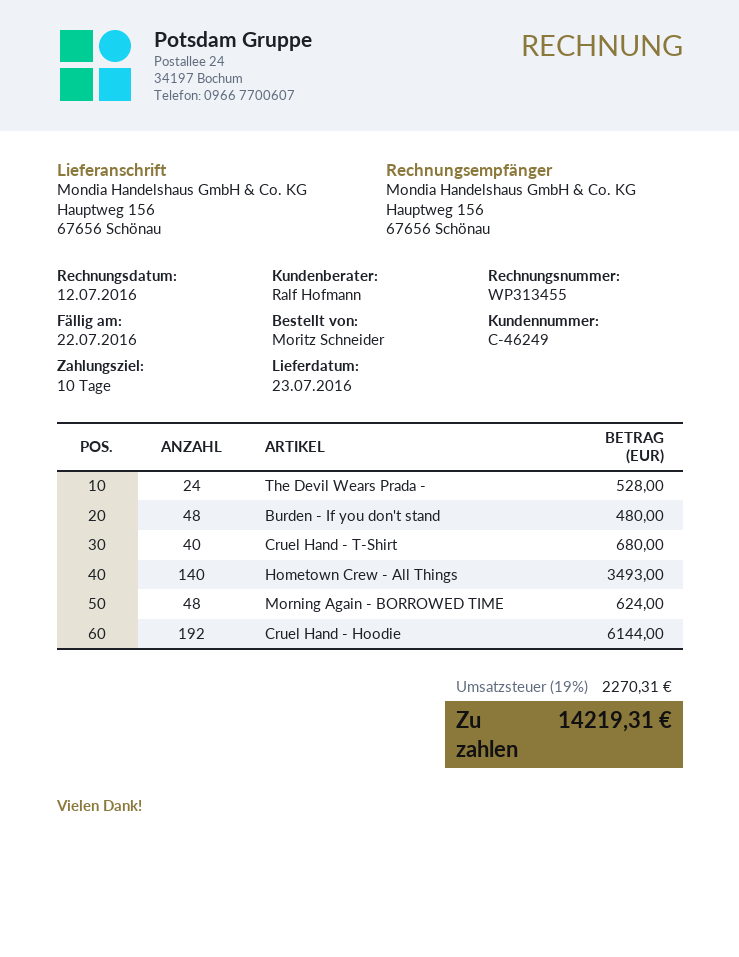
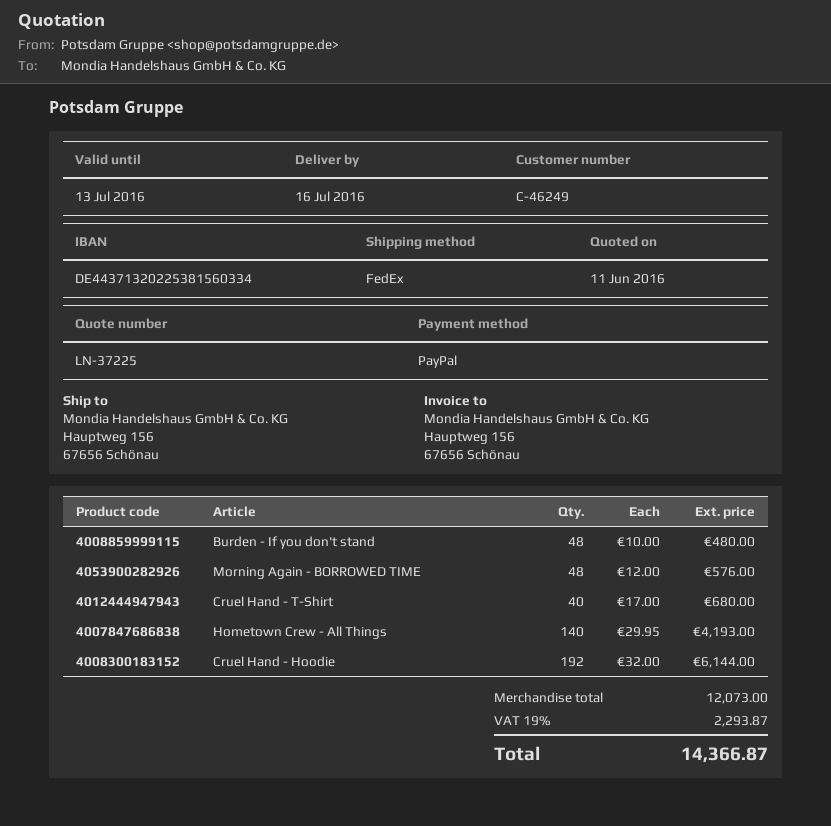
delivery date: 2016-07-23 -> 2016-07-16
The Devil Wears Prada -: 24 for 528.00 -> none
Hometown Crew - All Things: 140 for 3493.00 -> 140 for 4193.00
Morning Again - BORROWED TIME: 48 for 624.00 -> 48 for 576.00
tax: 19% = 2270.31 -> 19% = 2293.87
total: 14219.31 -> 14366.87

